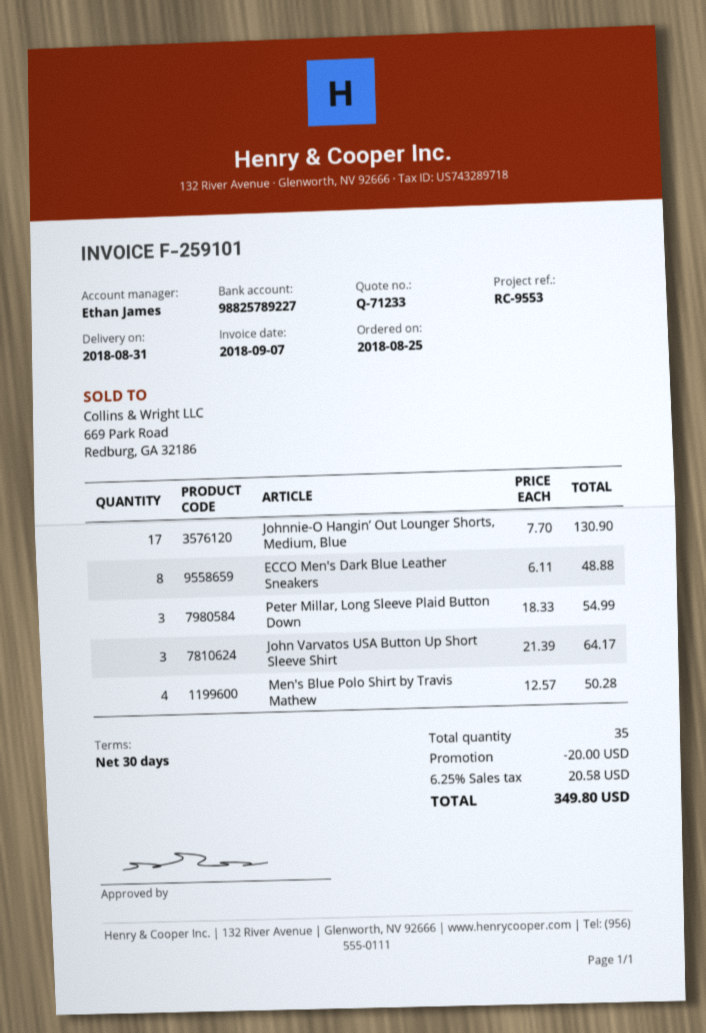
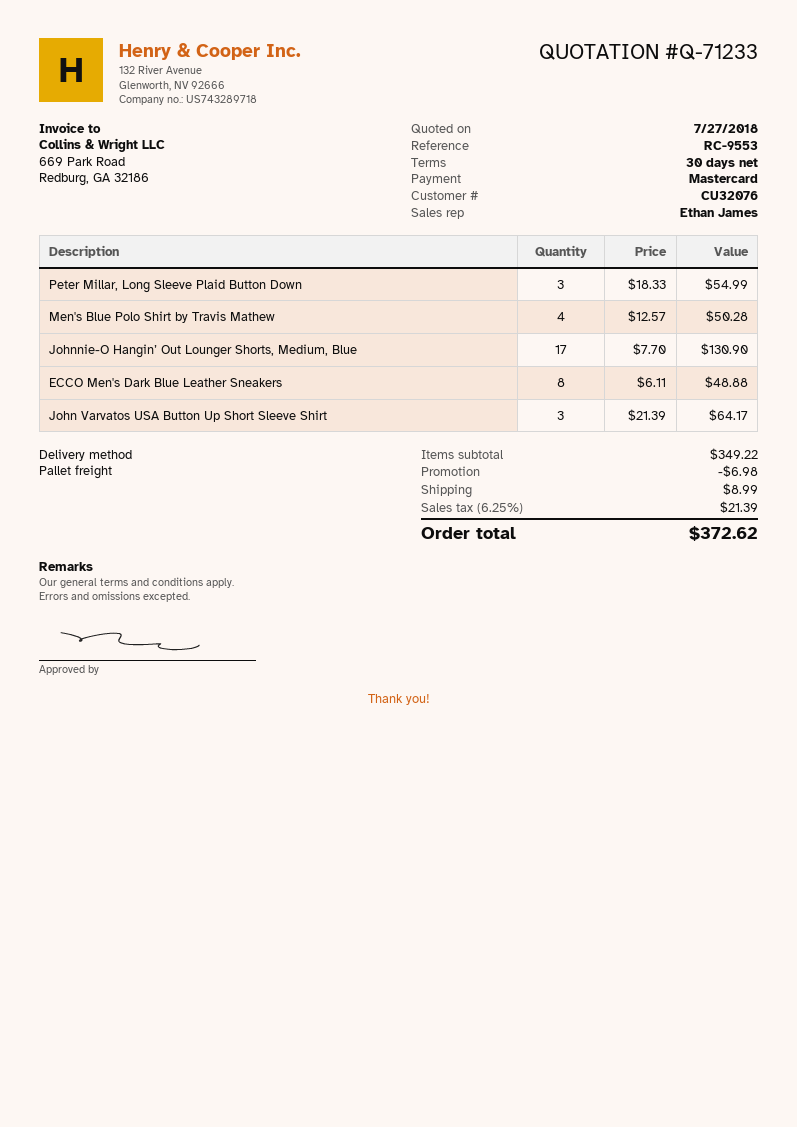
discount: 20.00 -> 6.98
shipping: none -> 8.99
tax: 6.25% = 20.58 -> 6.25% = 21.39
total: 349.80 -> 372.62

